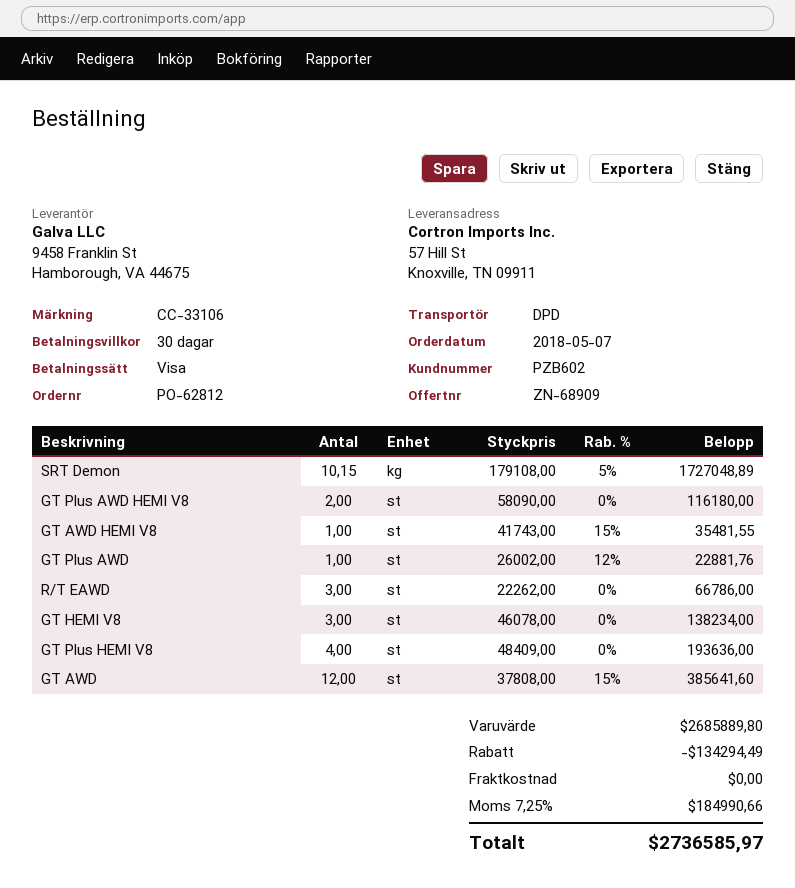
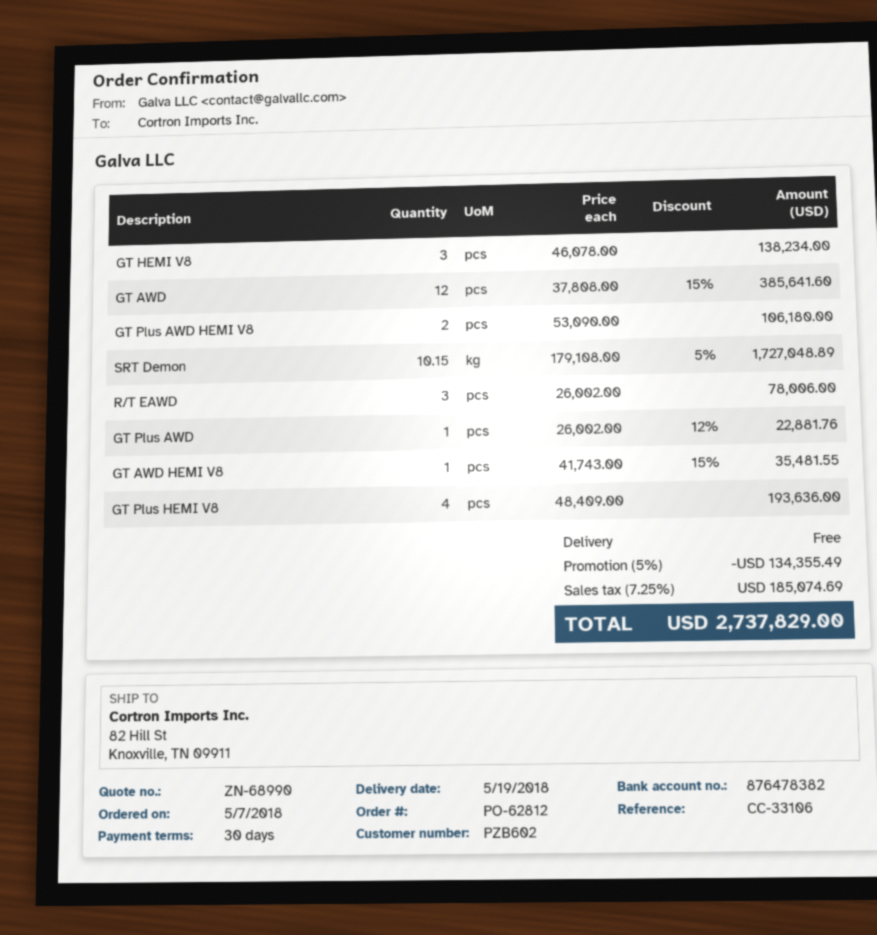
quote number: ZN-68909 -> ZN-68990
ship to: 57 Hill St, Knoxville, TN 09911 -> 82 Hill St, Knoxville, TN 09911
GT Plus AWD HEMI V8: 2 x 58090.00 = 116180.00 -> 2 x 53090.00 = 106180.00
R/T EAWD: 3 x 22262.00 = 66786.00 -> 3 x 26002.00 = 78006.00
discount: 134294.49 -> 134355.49
tax: 7.25% = 184990.66 -> 7.25% = 185074.69
total: 2736585.97 -> 2737829.00

